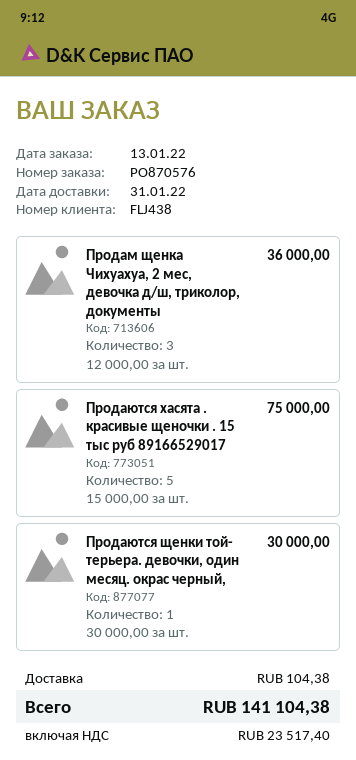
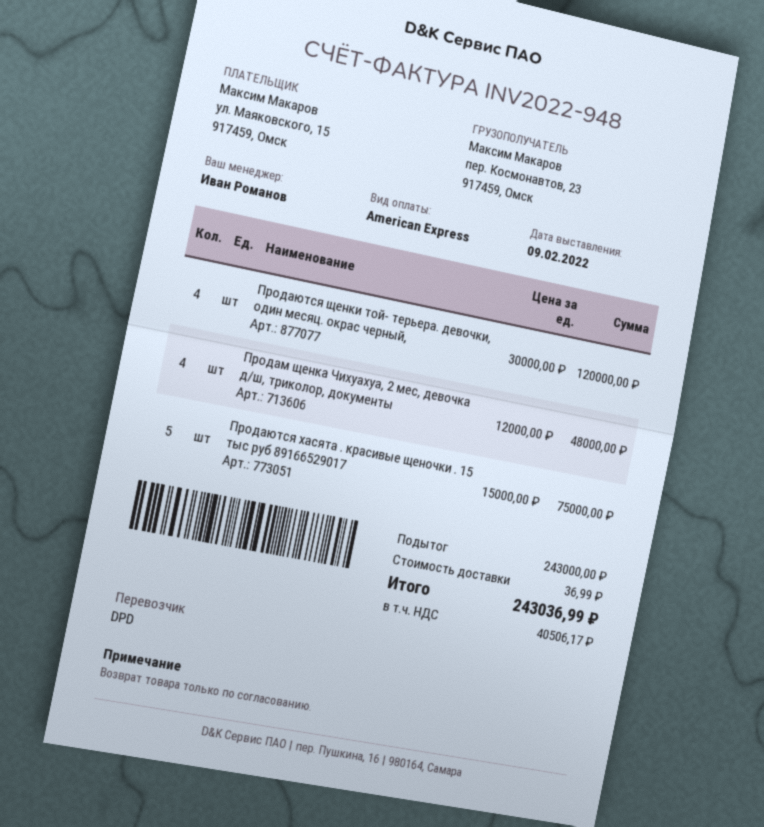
Продам щенка Чихуахуа, 2 мес, девочка д/ш, триколор, документы: 3 x 12000.00 = 36000.00 -> 4 x 12000.00 = 48000.00
Продаются щенки той- терьера. девочки, один месяц. окрас черный,: 1 x 30000.00 = 30000.00 -> 4 x 30000.00 = 120000.00
shipping: 104.38 -> 36.99
tax: 23517.40 -> 40506.17
total: 141104.38 -> 243036.99

